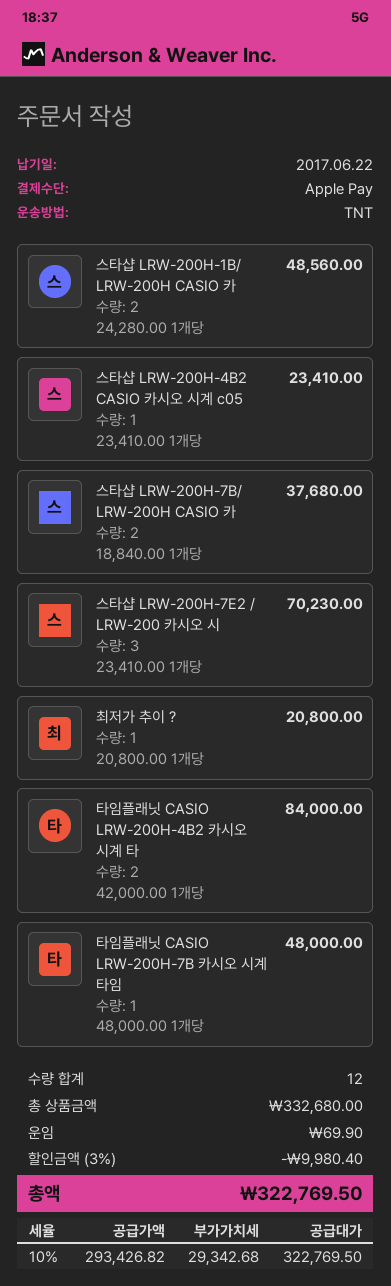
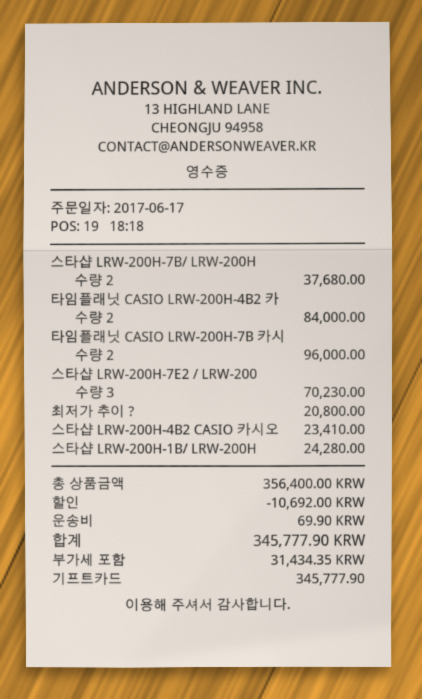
payment method: Apple Pay -> gift card
스타샵 LRW-200H-1B/ LRW-200H CASIO 카: 2 for 48560.00 -> 1 for 24280.00
타임플래닛 CASIO LRW-200H-7B 카시오 시계 타임: 1 for 48000.00 -> 2 for 96000.00
subtotal: 332680.00 -> 356400.00
discount: 9980.40 -> 10692.00
tax: 29342.68 -> 31434.35
total: 322769.50 -> 345777.90

